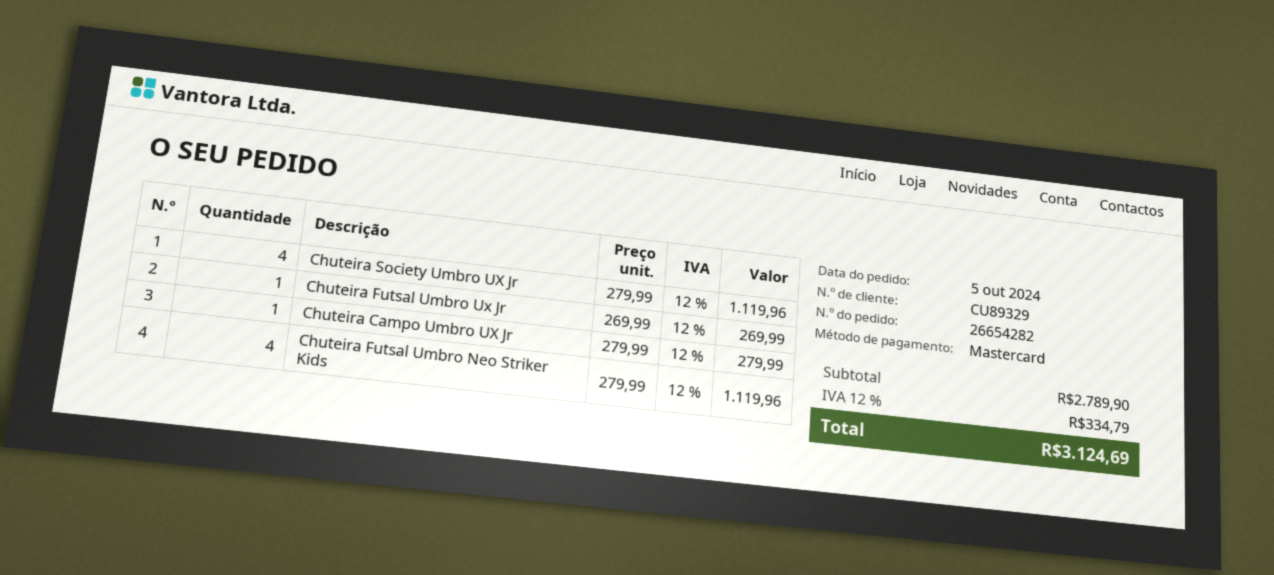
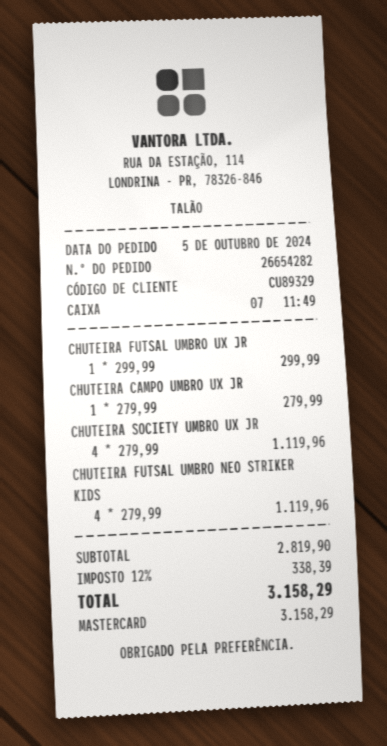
Chuteira Futsal Umbro Ux Jr: 1 x 269.99 = 269.99 -> 1 x 299.99 = 299.99
subtotal: 2789.90 -> 2819.90
tax: 12% = 334.79 -> 12% = 338.39
total: 3124.69 -> 3158.29

